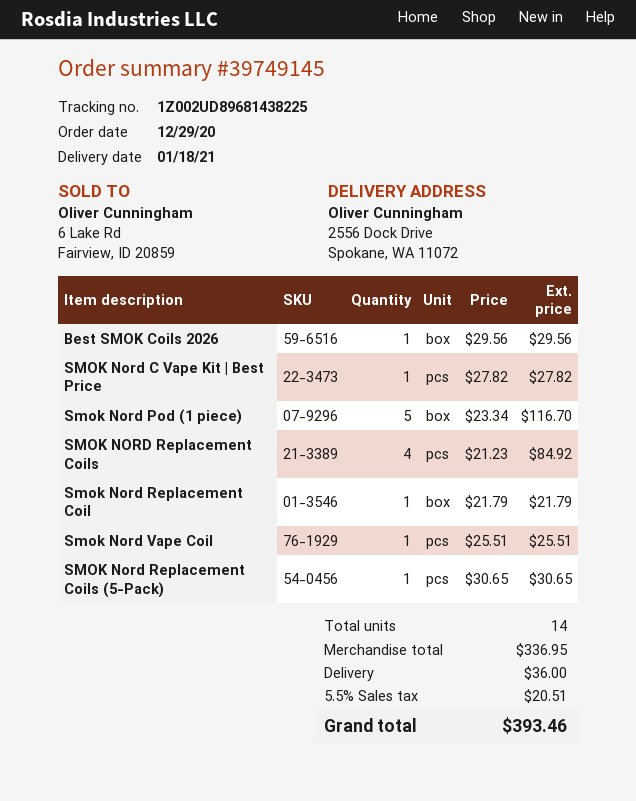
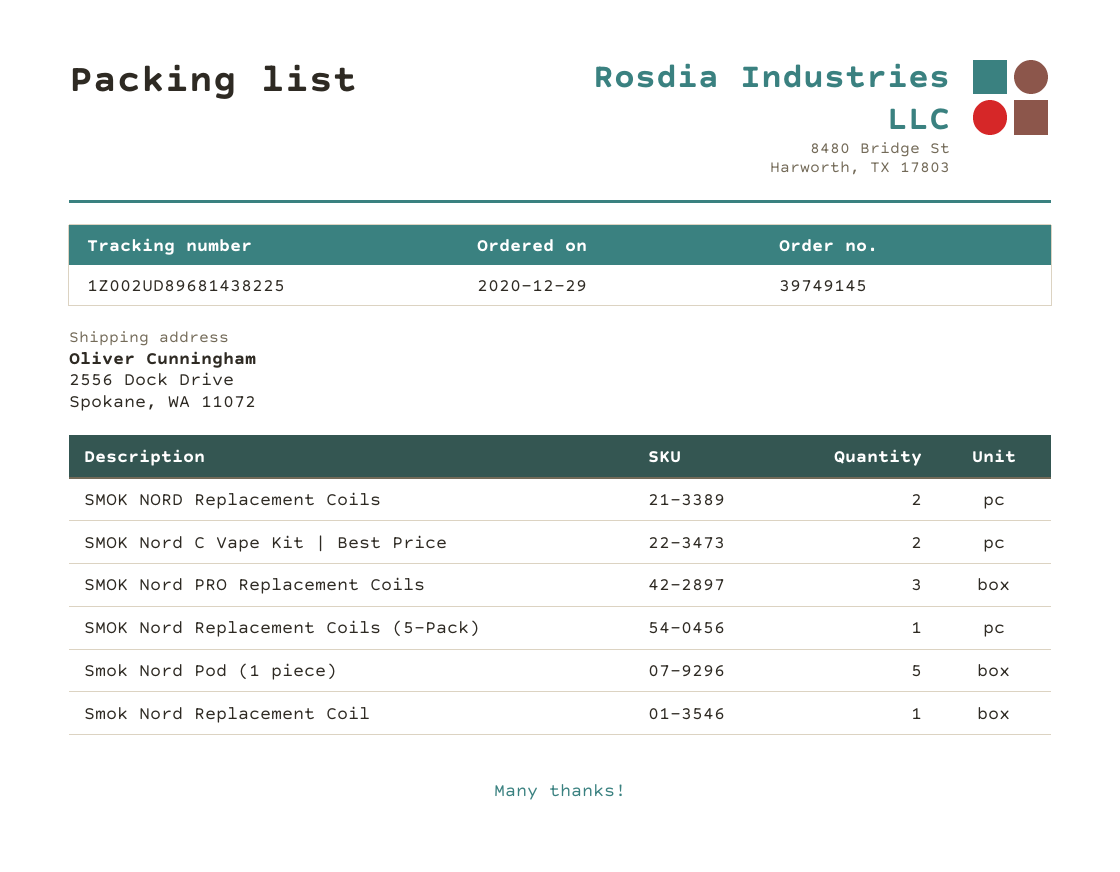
Best SMOK Coils 2026: 1 -> none
SMOK Nord C Vape Kit | Best Price: 1 -> 2
SMOK NORD Replacement Coils: 4 -> 2
Smok Nord Vape Coil: 1 -> none
SMOK Nord PRO Replacement Coils: none -> 3

